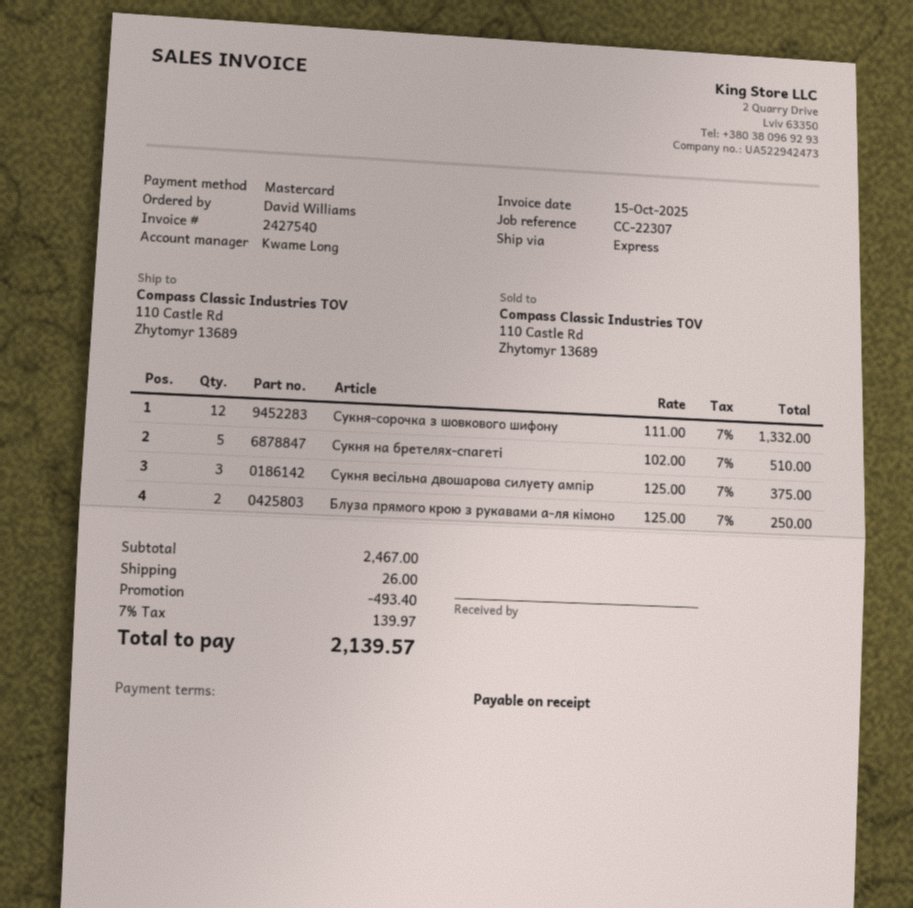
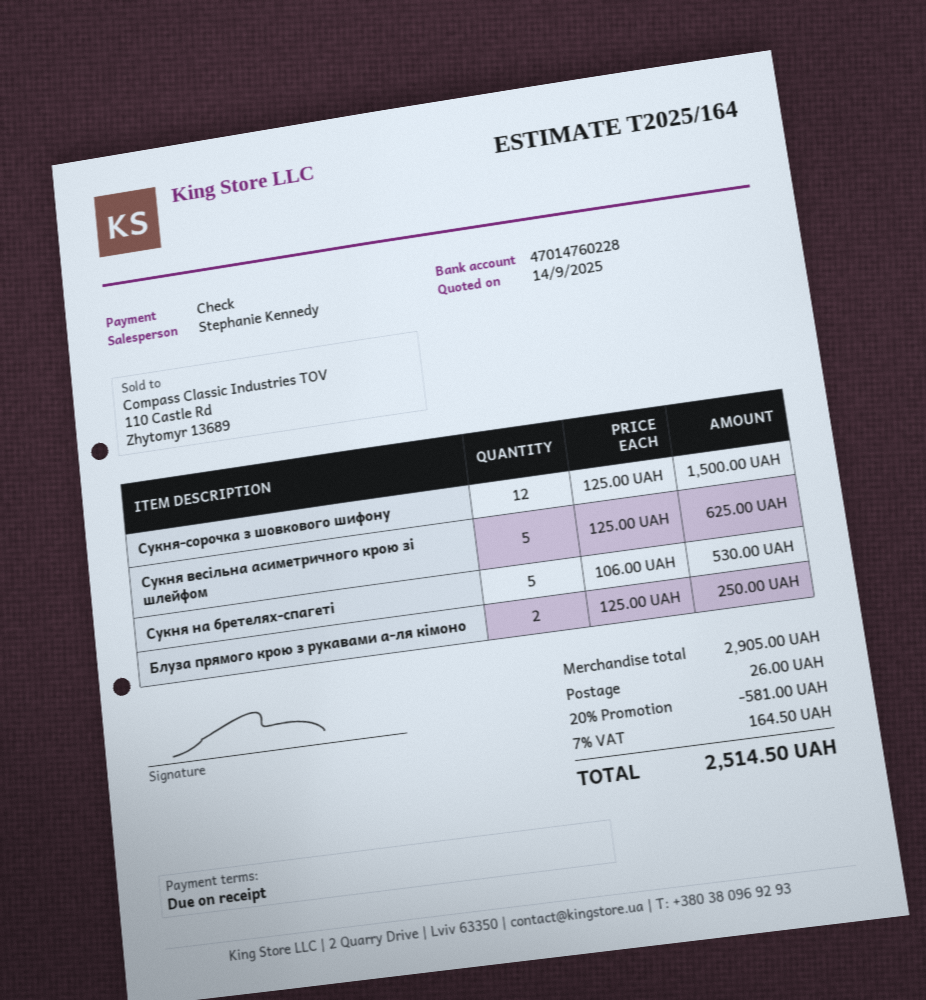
sales rep: Kwame Long -> Stephanie Kennedy
payment method: Mastercard -> cheque
Сукня-сорочка з шовкового шифону: 12 x 111.00 = 1332.00 -> 12 x 125.00 = 1500.00
Сукня на бретелях-спагеті: 5 x 102.00 = 510.00 -> 5 x 106.00 = 530.00
Сукня весільна двошарова силуету ампір: 3 x 125.00 = 375.00 -> none
Сукня весільна асиметричного крою зі шлейфом: none -> 5 x 125.00 = 625.00
subtotal: 2467.00 -> 2905.00
discount: 493.40 -> 581.00
tax: 7% = 139.97 -> 7% = 164.50
total: 2139.57 -> 2514.50

